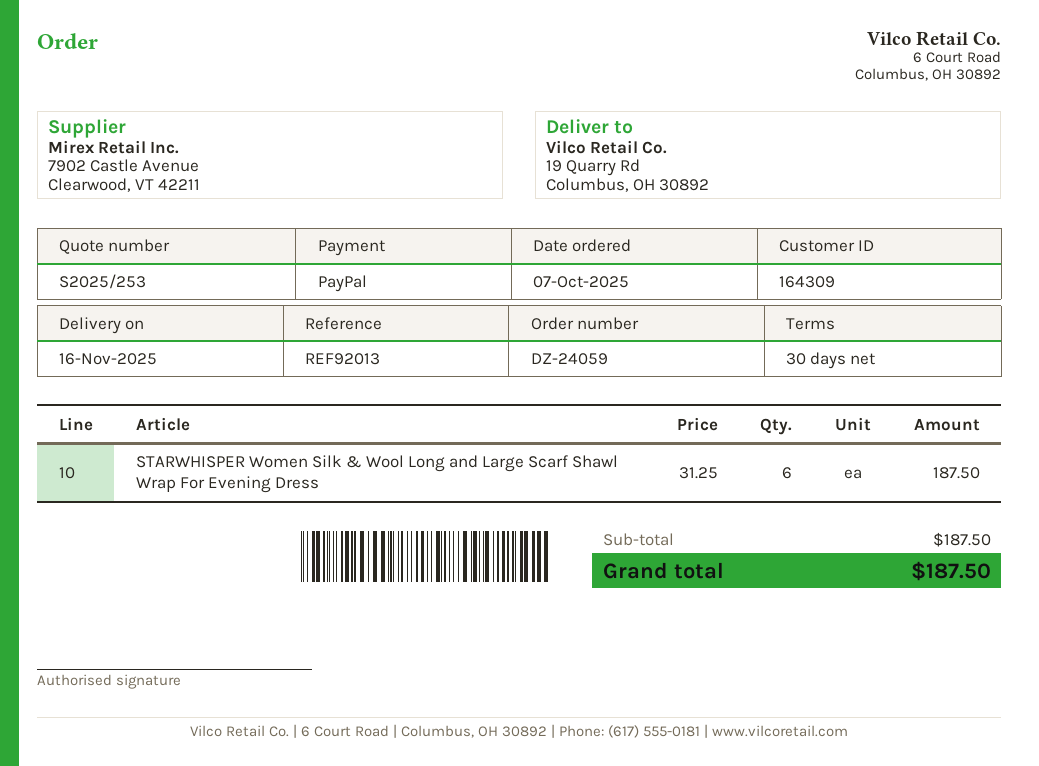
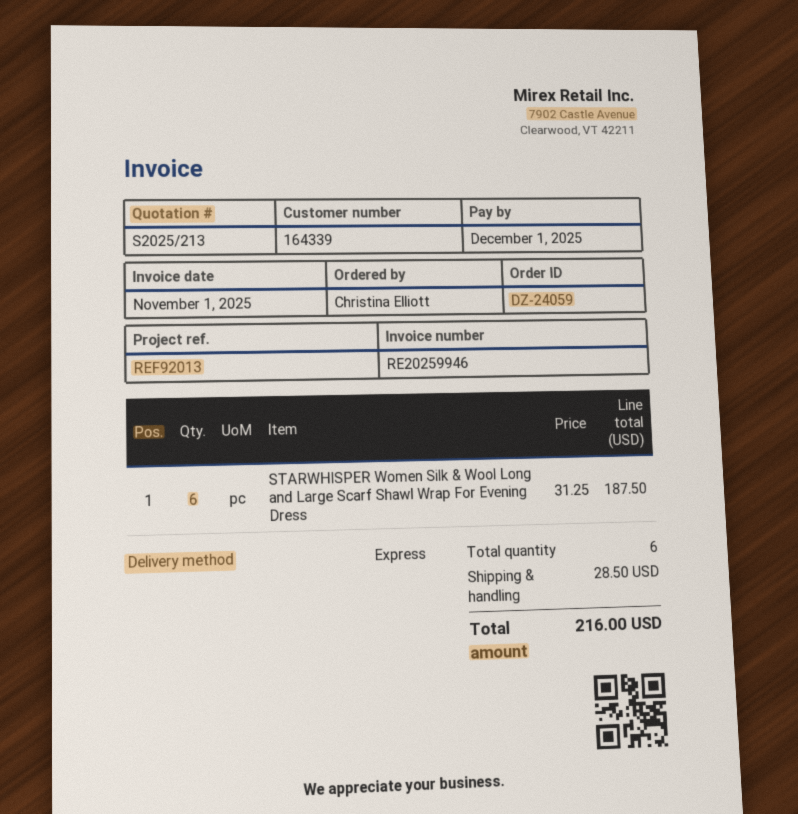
quote number: S2025/253 -> S2025/213
customer number: 164309 -> 164339
shipping: none -> 28.50
total: 187.50 -> 216.00

